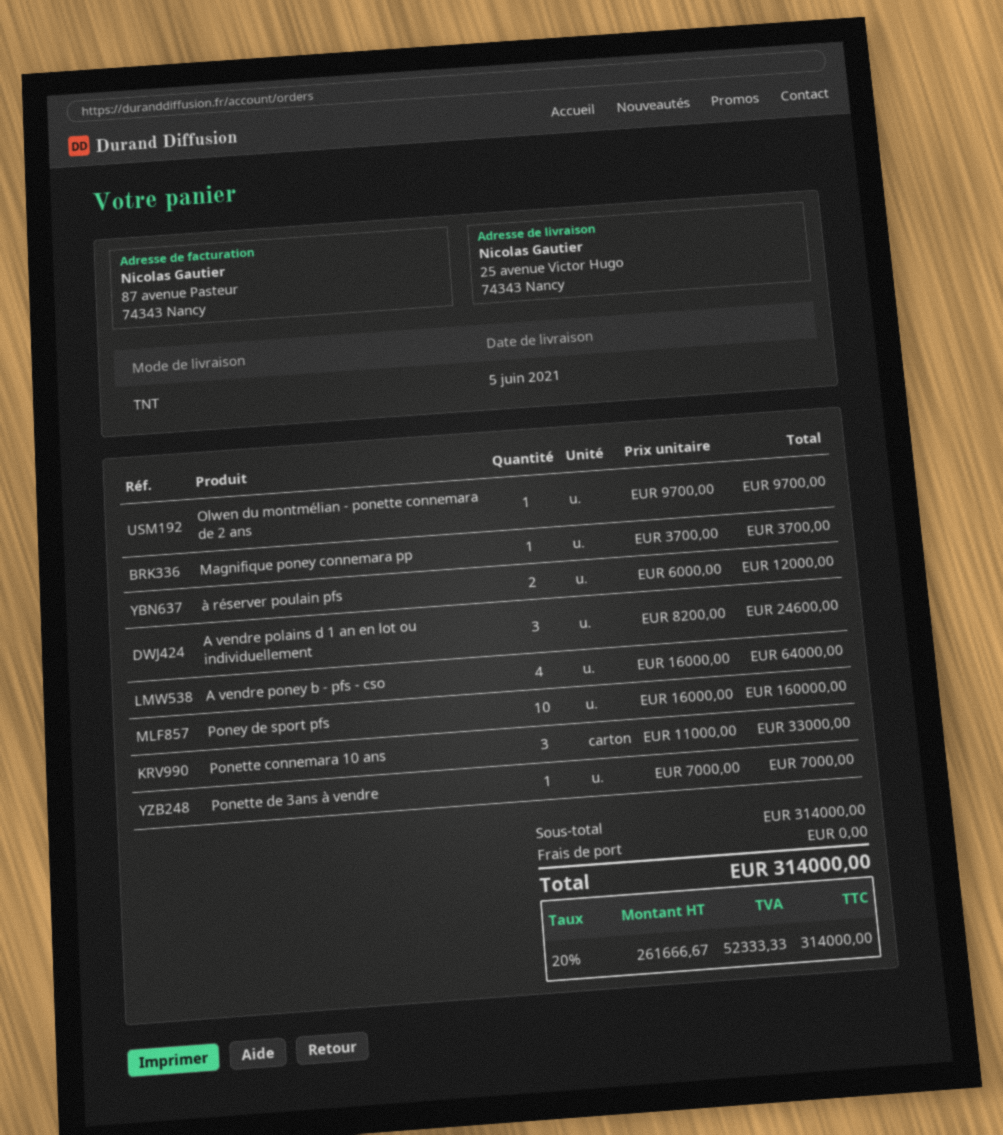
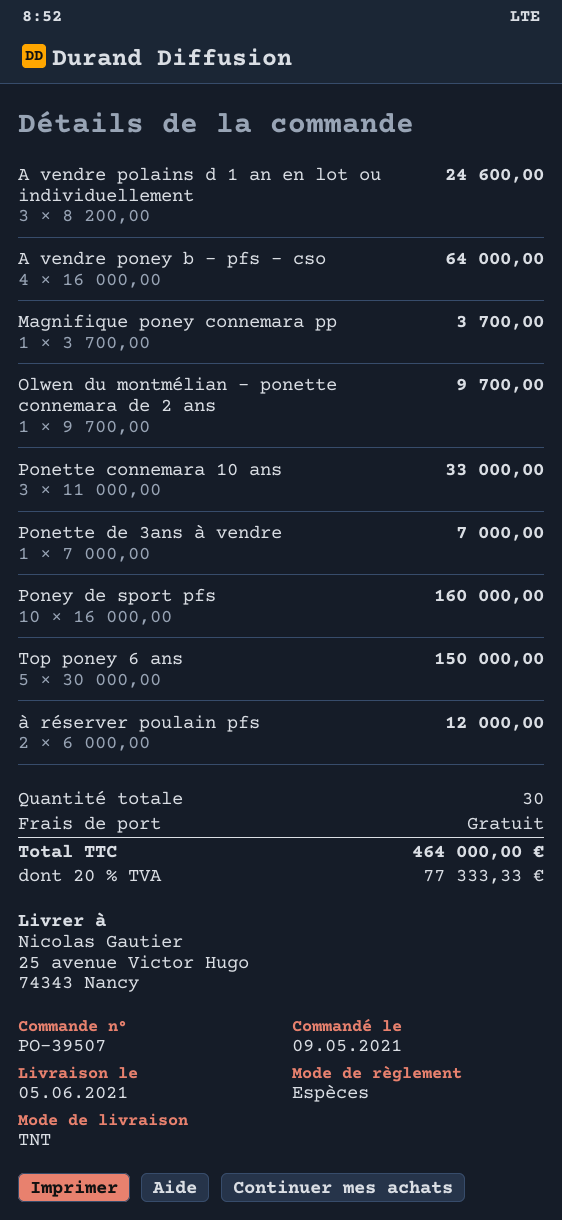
Top poney 6 ans: none -> 5 x 30000.00 = 150000.00
tax: 20% = 52333.33 -> 20% = 77333.33
total: 314000.00 -> 464000.00

